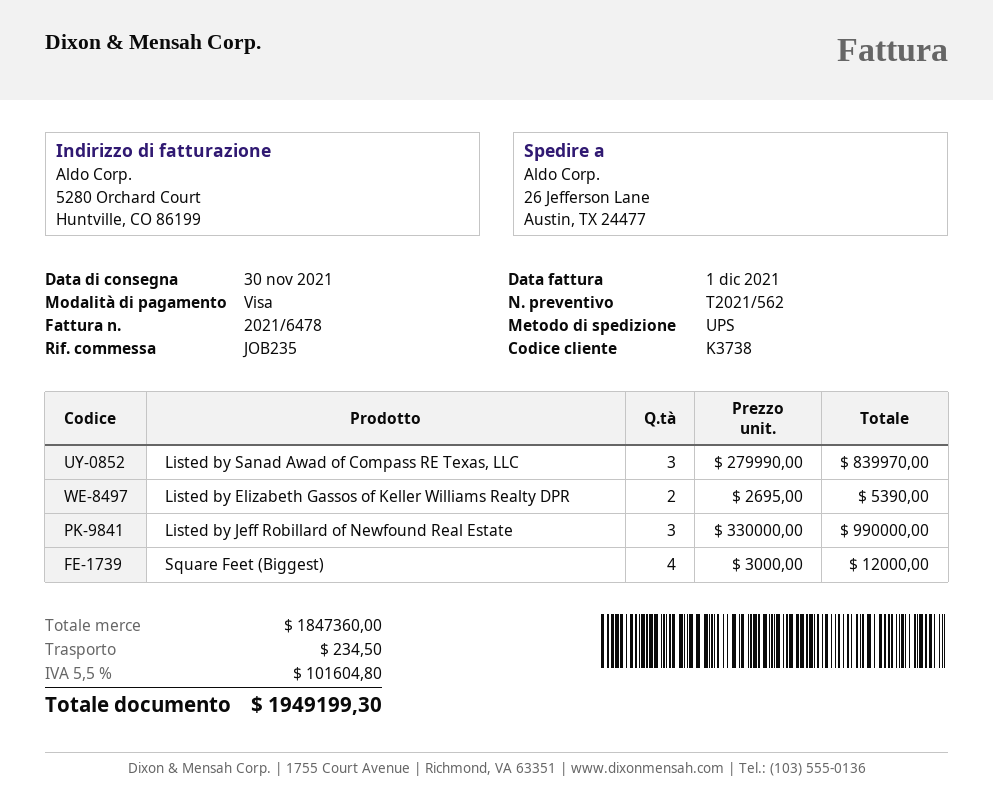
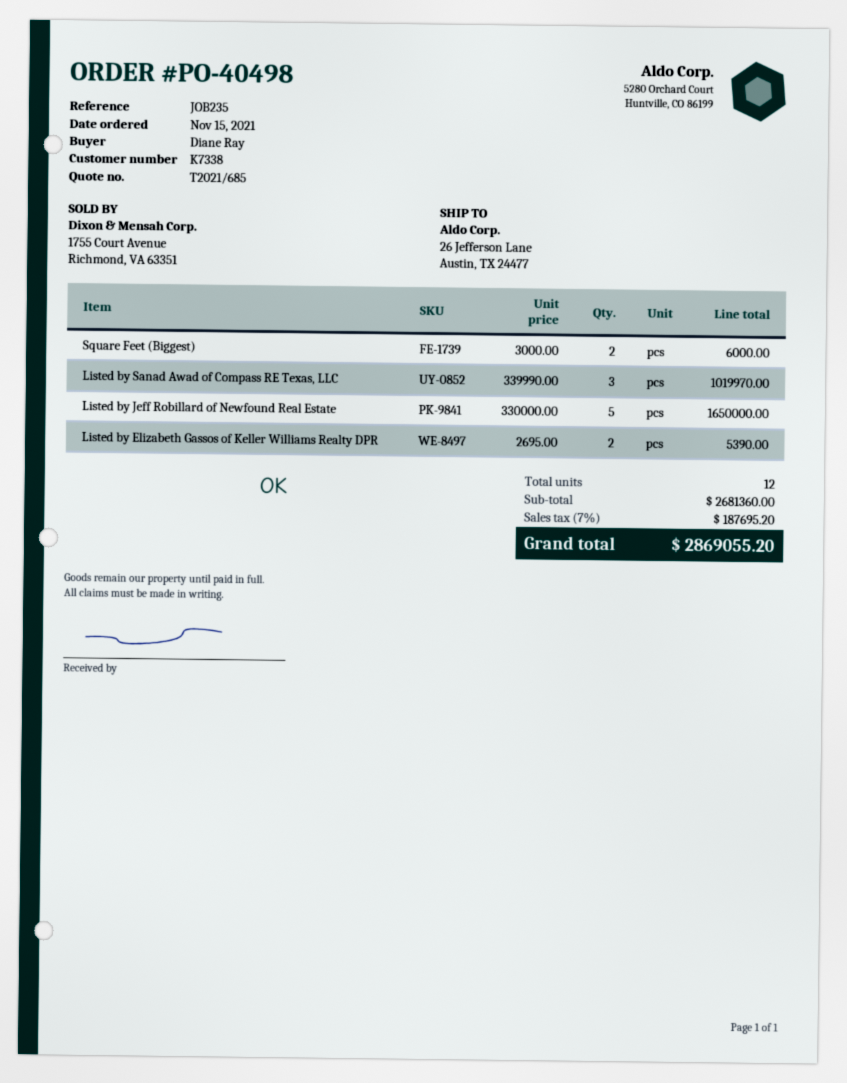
quote number: T2021/562 -> T2021/685
customer number: K3738 -> K7338
Listed by Sanad Awad of Compass RE Texas, LLC: 3 x 279990.00 = 839970.00 -> 3 x 339990.00 = 1019970.00
Listed by Jeff Robillard of Newfound Real Estate: 3 x 330000.00 = 990000.00 -> 5 x 330000.00 = 1650000.00
Square Feet (Biggest): 4 x 3000.00 = 12000.00 -> 2 x 3000.00 = 6000.00
subtotal: 1847360.00 -> 2681360.00
shipping: 234.50 -> none
tax: 5.5% = 101604.80 -> 7% = 187695.20
total: 1949199.30 -> 2869055.20

